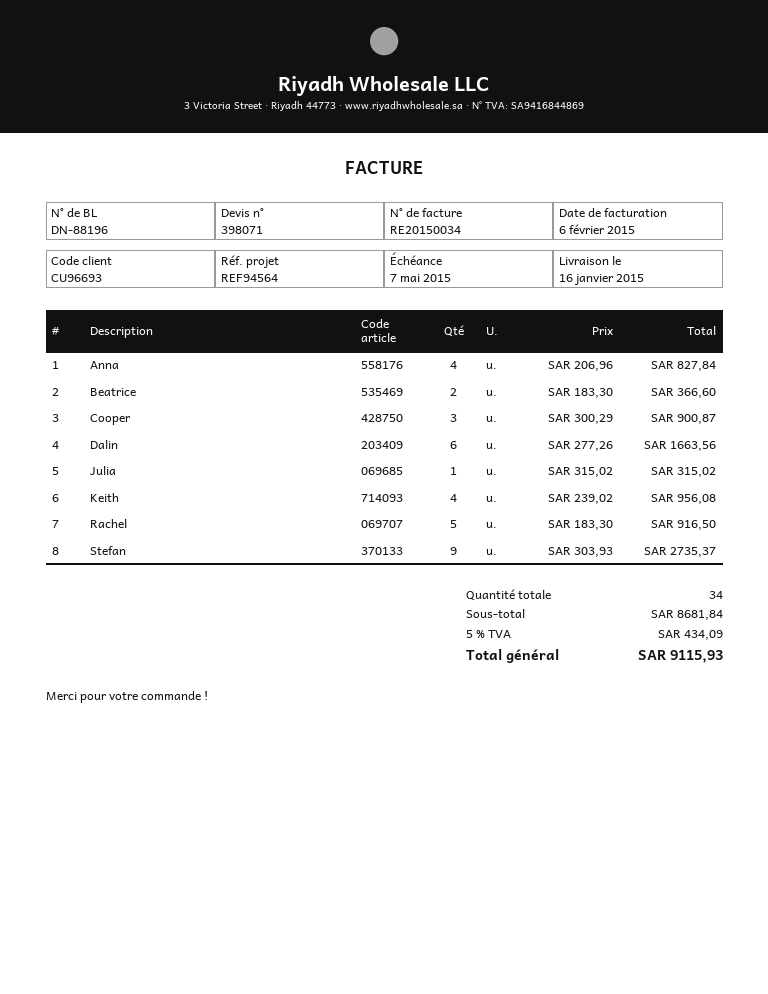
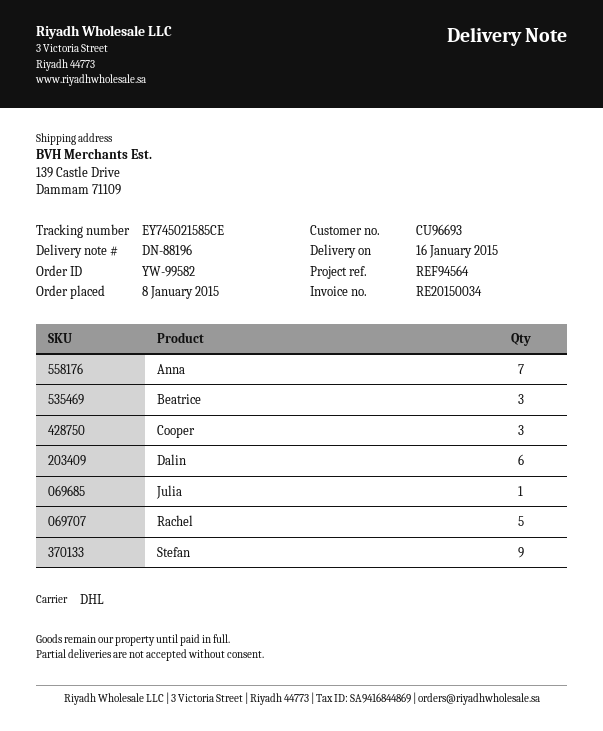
Anna: 4 -> 7
Beatrice: 2 -> 3
Keith: 4 -> none

